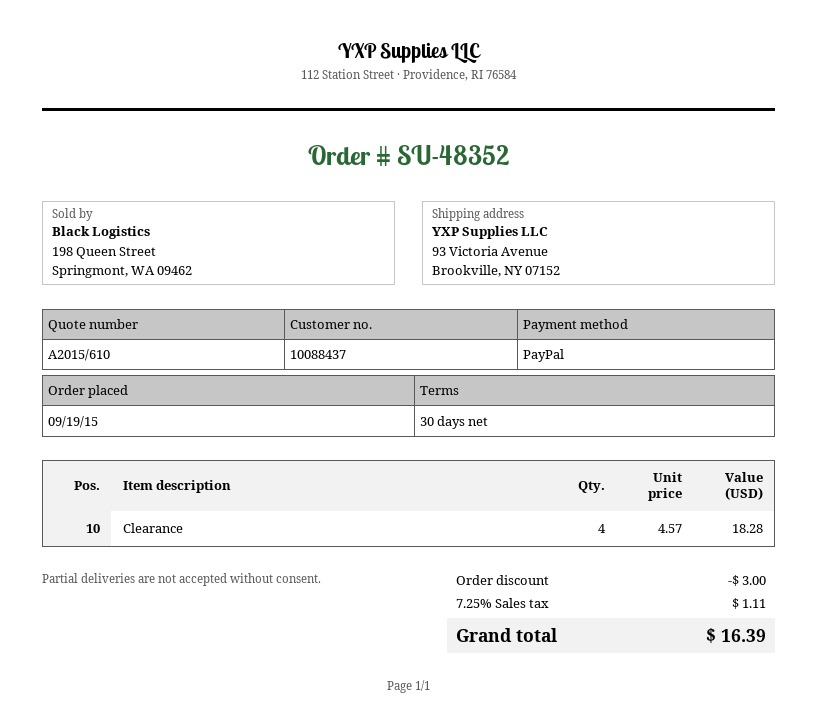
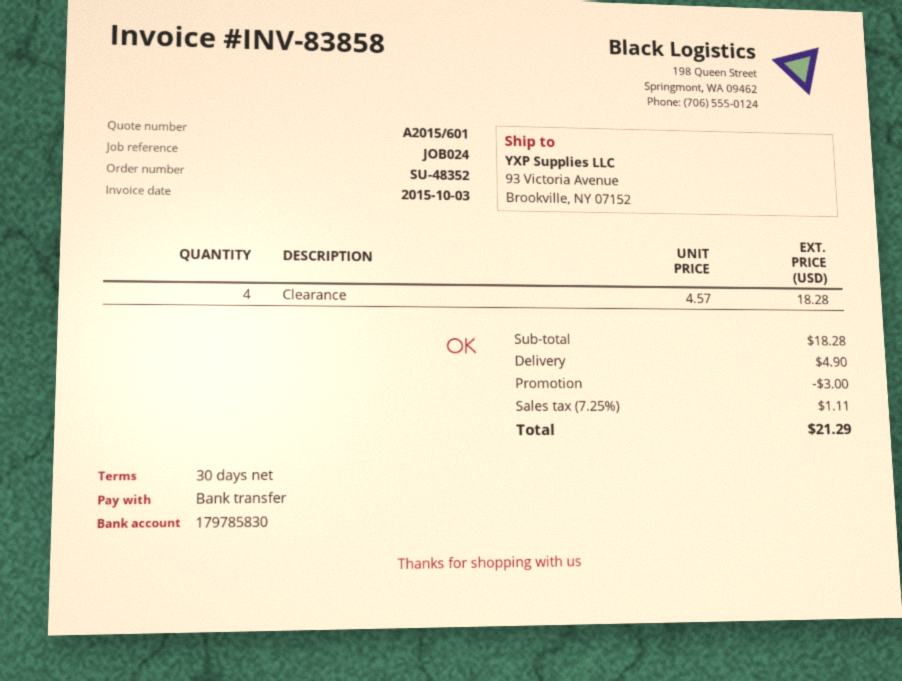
quote number: A2015/610 -> A2015/601
payment method: PayPal -> bank transfer
shipping: none -> 4.90
total: 16.39 -> 21.29

